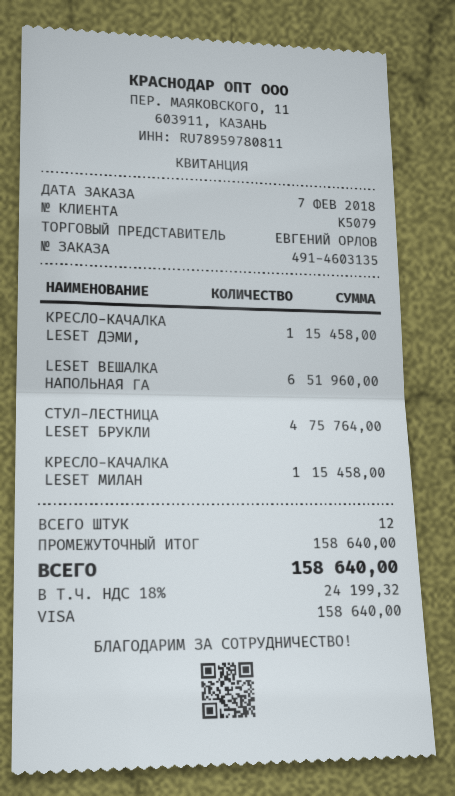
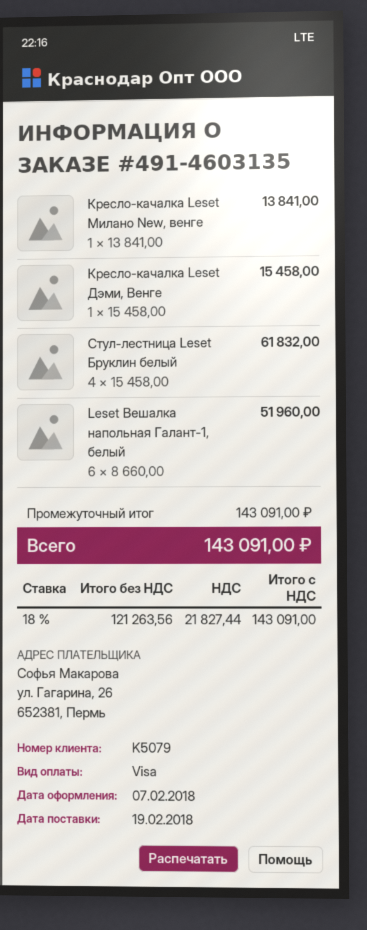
СТУЛ-ЛЕСТНИЦА LESET БРУКЛИ: 4 for 75764.00 -> 4 for 61832.00
КРЕСЛО-КАЧАЛКА LESET МИЛАН: 1 for 15458.00 -> 1 for 13841.00
subtotal: 158640.00 -> 143091.00
tax: 18% = 24199.32 -> 18% = 21827.44
total: 158640.00 -> 143091.00

